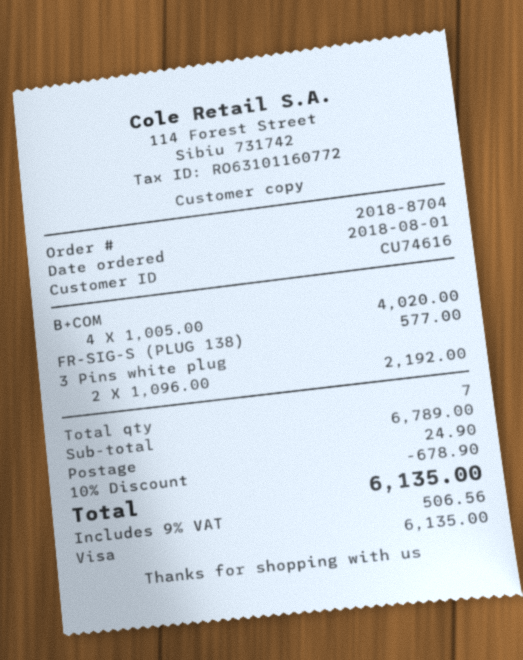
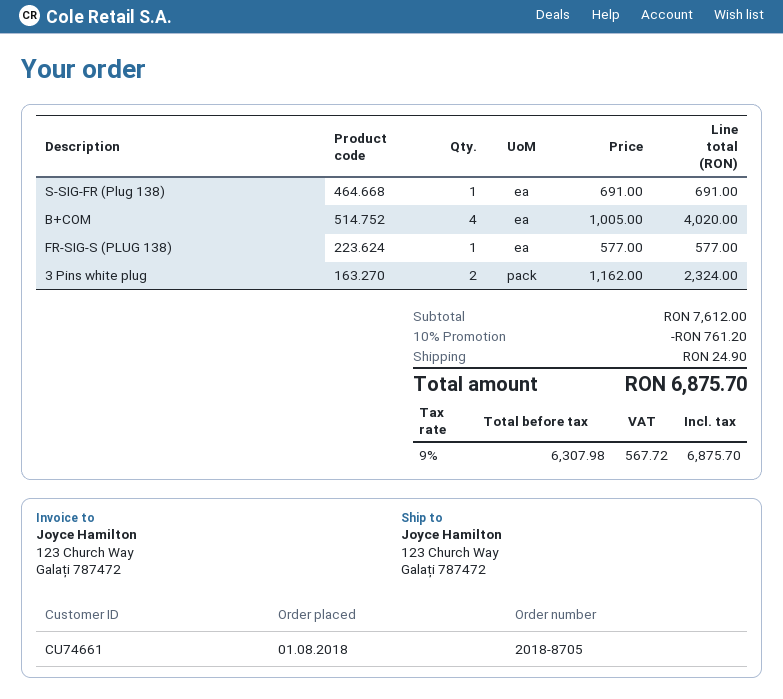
order number: 2018-8704 -> 2018-8705
customer number: CU74616 -> CU74661
3 Pins white plug: 2 x 1096.00 = 2192.00 -> 2 x 1162.00 = 2324.00
S-SIG-FR (Plug 138): none -> 1 x 691.00 = 691.00
subtotal: 6789.00 -> 7612.00
discount: 10% = 678.90 -> 10% = 761.20
tax: 9% = 506.56 -> 9% = 567.72
total: 6135.00 -> 6875.70

